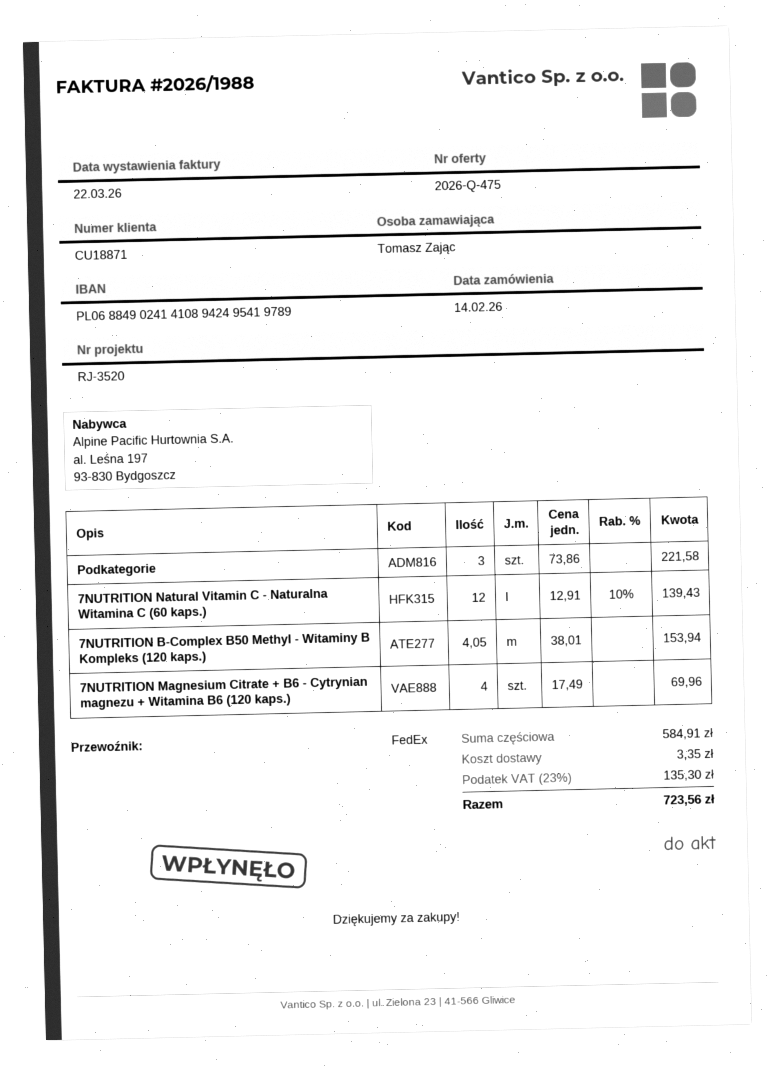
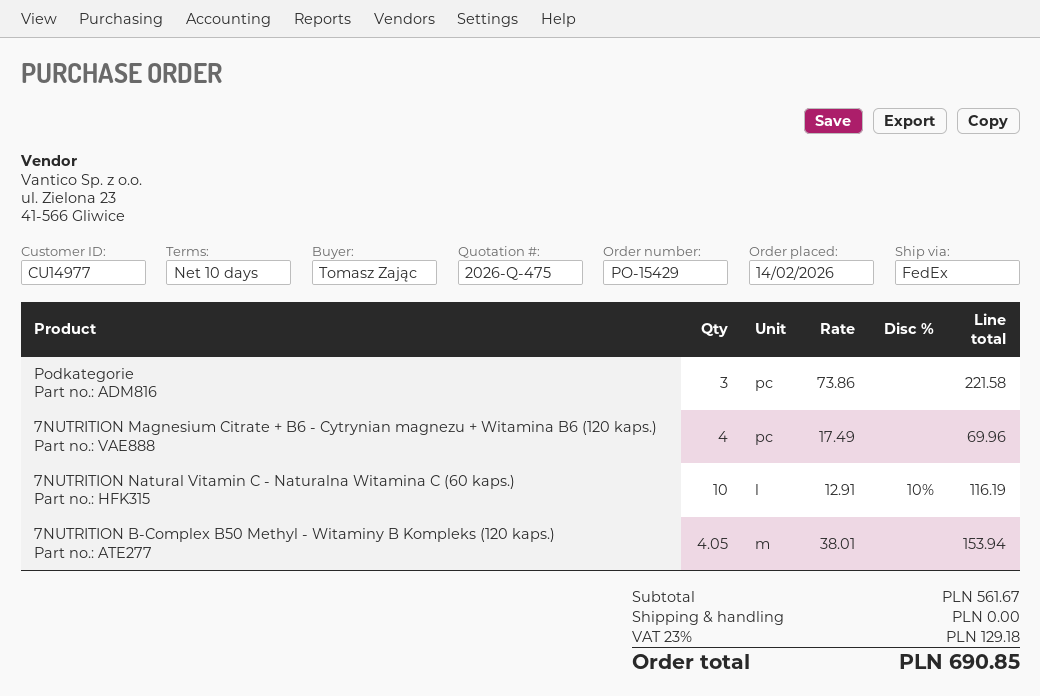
customer number: CU18871 -> CU14977
7NUTRITION Natural Vitamin C - Naturalna Witamina C (60 kaps.): 12 x 12.91 - 10% = 139.43 -> 10 x 12.91 - 10% = 116.19
subtotal: 584.91 -> 561.67
shipping: 3.35 -> 0.00
tax: 23% = 135.30 -> 23% = 129.18
total: 723.56 -> 690.85

